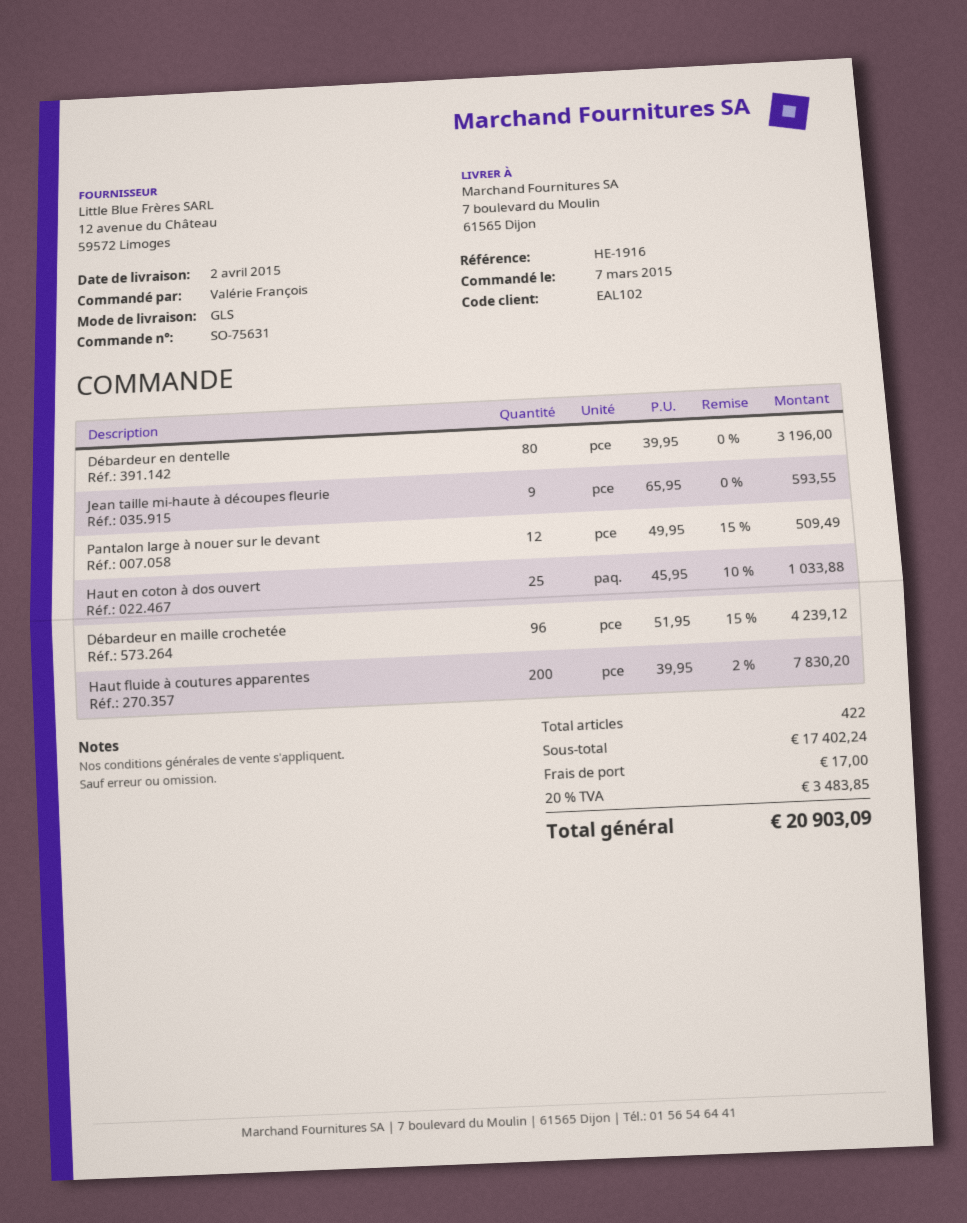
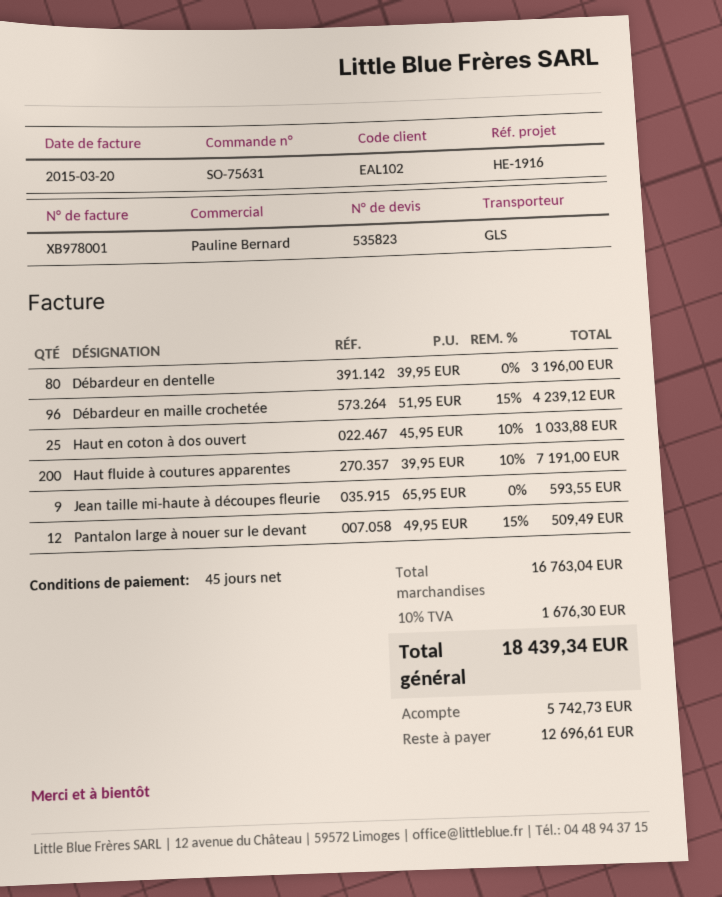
Haut fluide à coutures apparentes: 200 x 39.95 - 2% = 7830.20 -> 200 x 39.95 - 10% = 7191.00
subtotal: 17402.24 -> 16763.04
shipping: 17.00 -> none
tax: 20% = 3483.85 -> 10% = 1676.30
total: 20903.09 -> 18439.34

